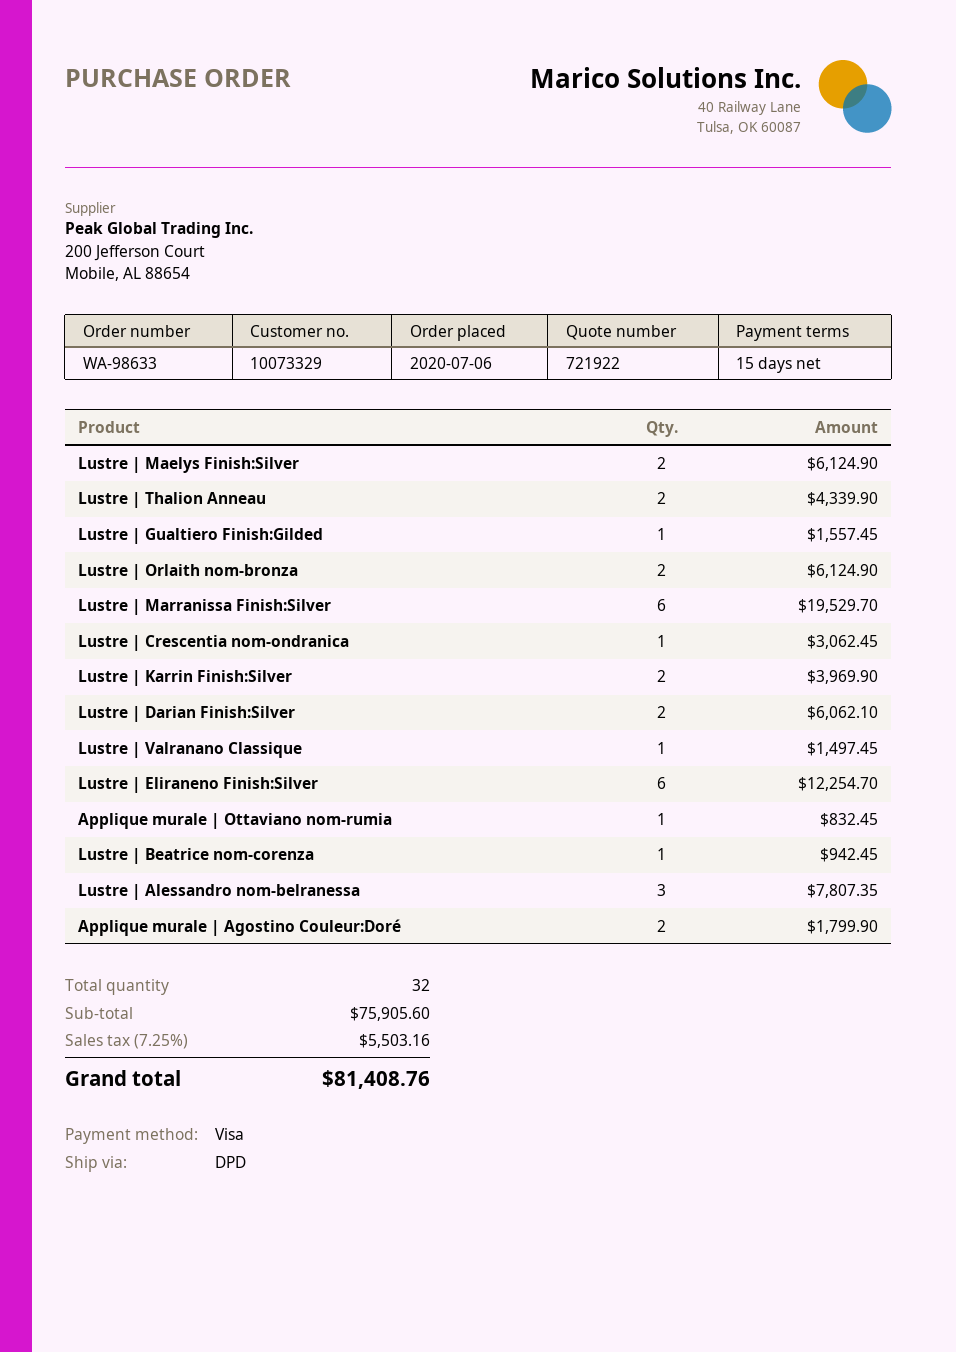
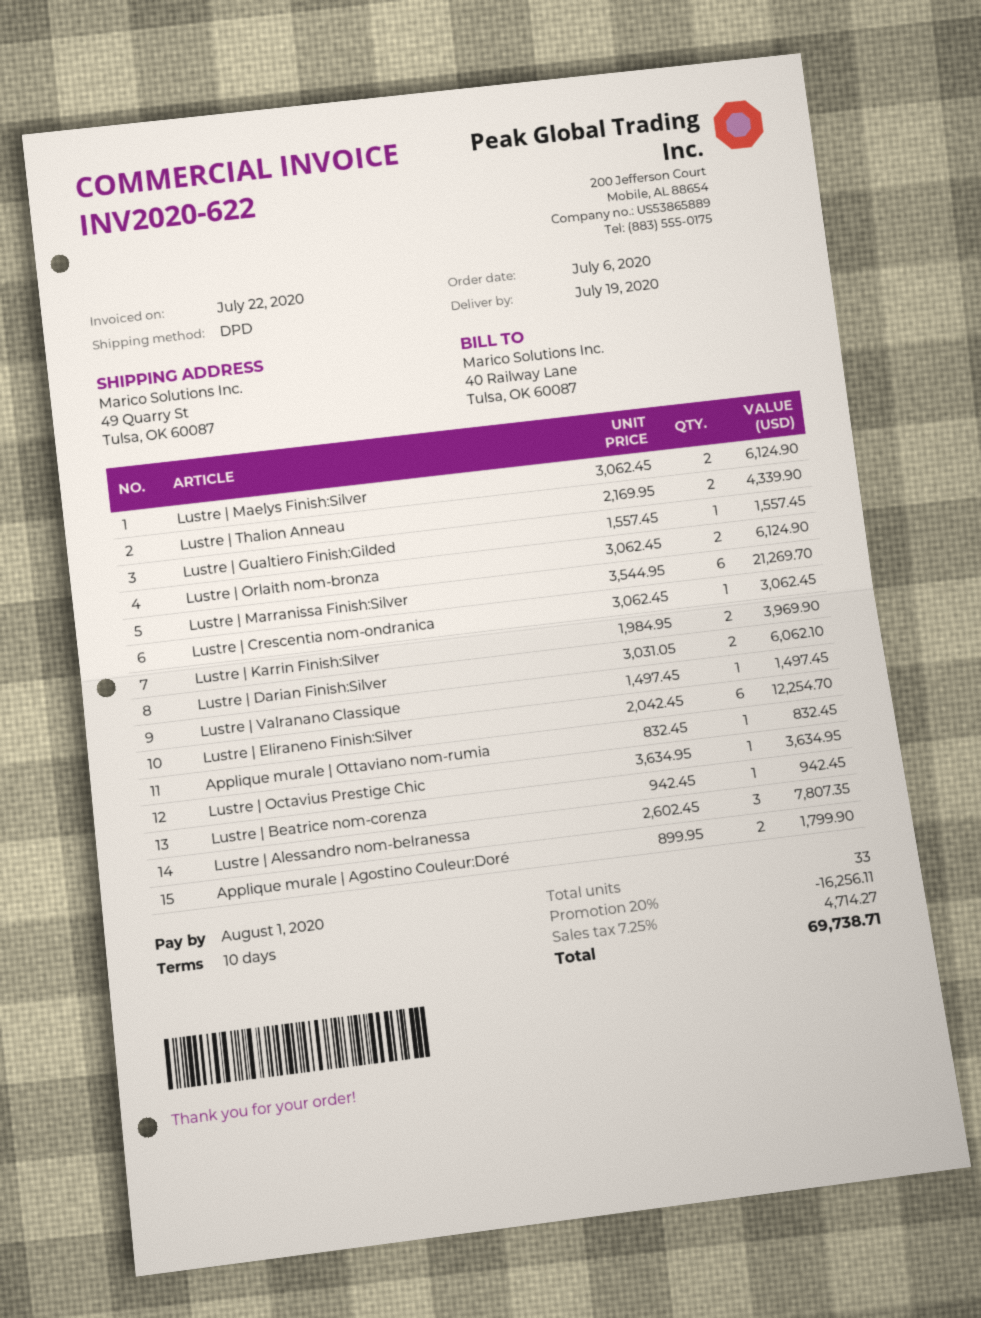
payment terms: 15 days -> 10 days
Lustre | Marranissa Finish:Silver: 6 for 19529.70 -> 6 for 21269.70
Lustre | Octavius Prestige Chic: none -> 1 for 3634.95
total quantity: 32 -> 33
discount: none -> 20% = 16256.11
tax: 7.25% = 5503.16 -> 7.25% = 4714.27
total: 81408.76 -> 69738.71

